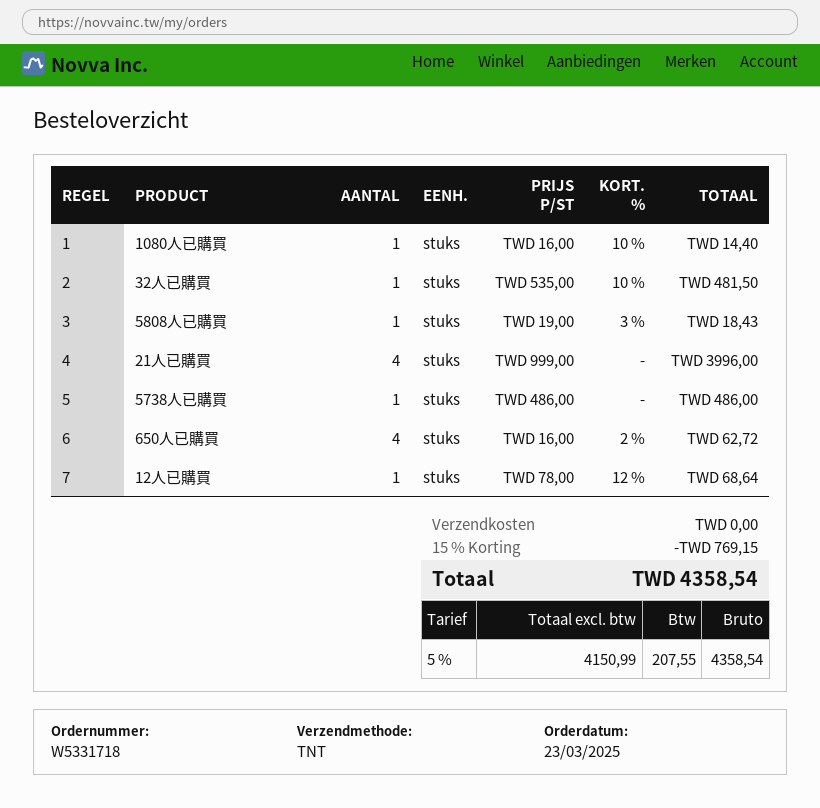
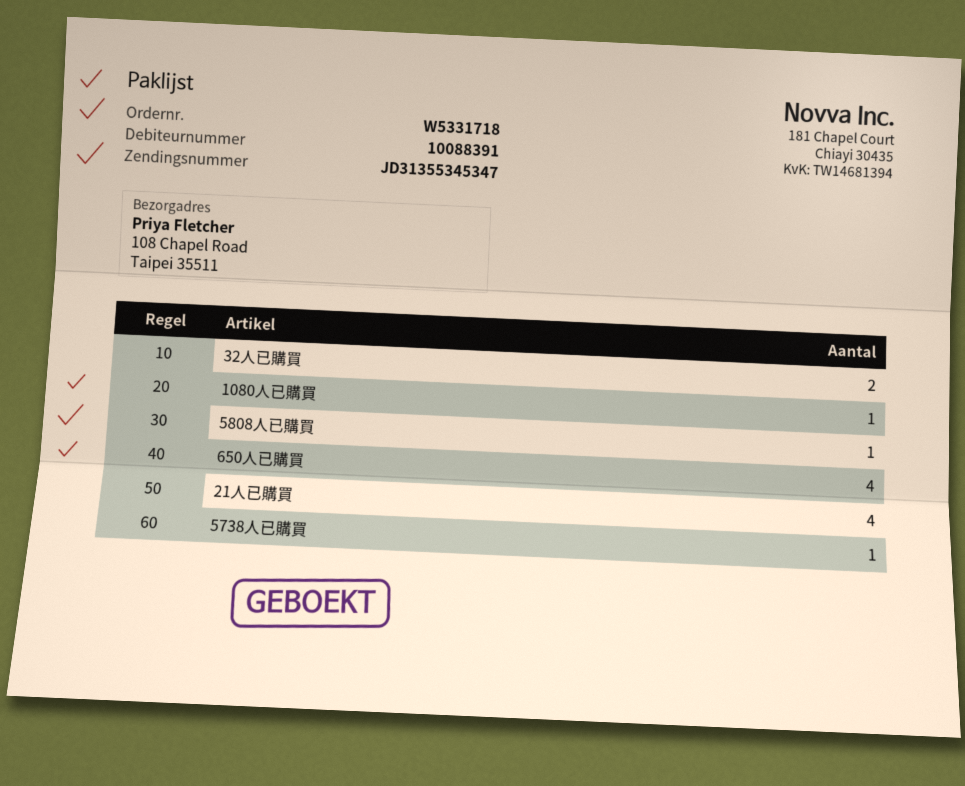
32人已購買: 1 -> 2
12人已購買: 1 -> none

